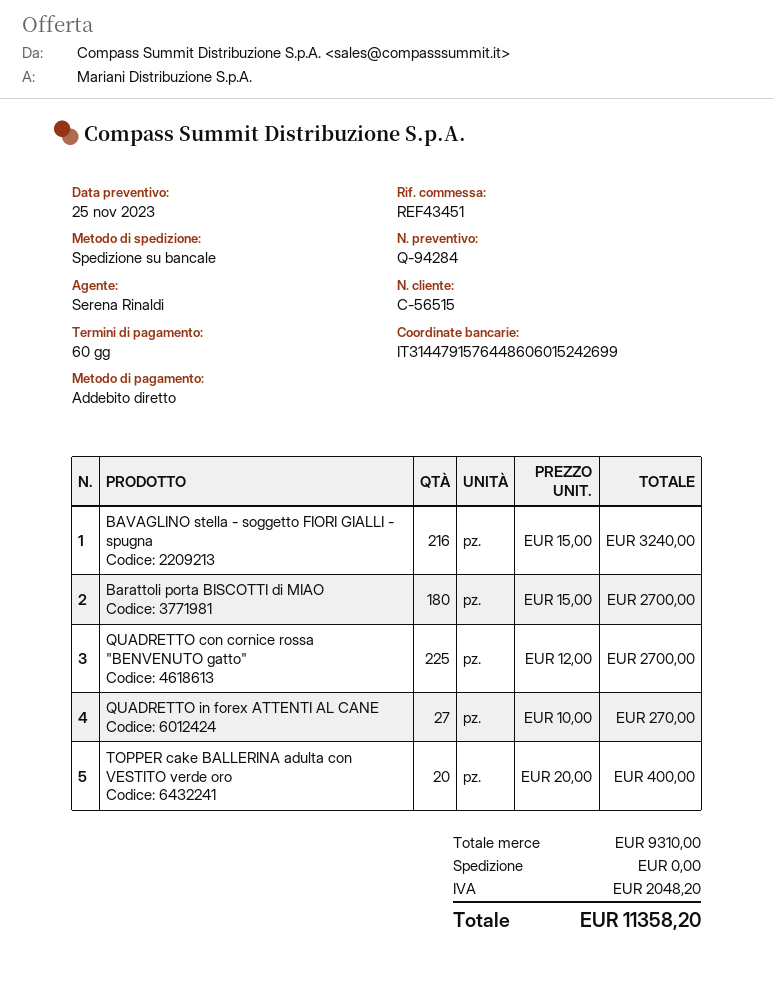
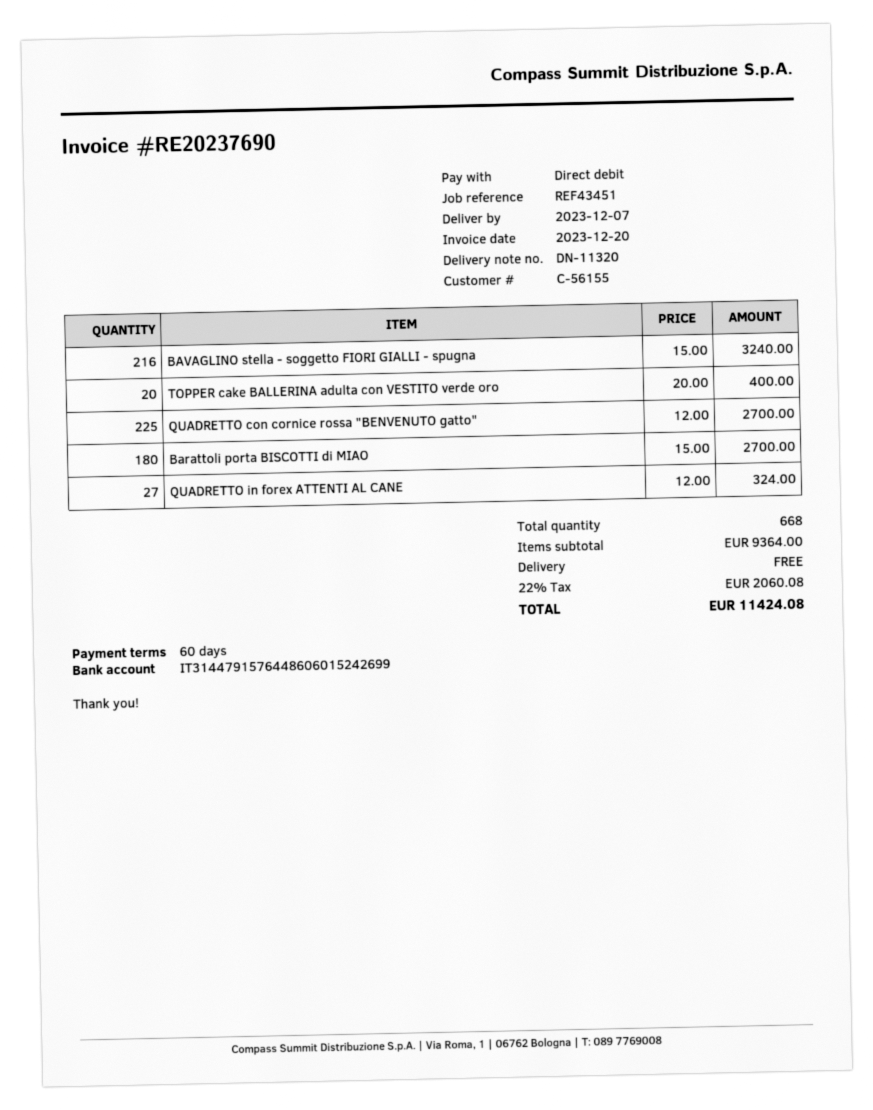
customer number: C-56515 -> C-56155
QUADRETTO in forex ATTENTI AL CANE: 27 x 10.00 = 270.00 -> 27 x 12.00 = 324.00
subtotal: 9310.00 -> 9364.00
tax: 2048.20 -> 2060.08
total: 11358.20 -> 11424.08

